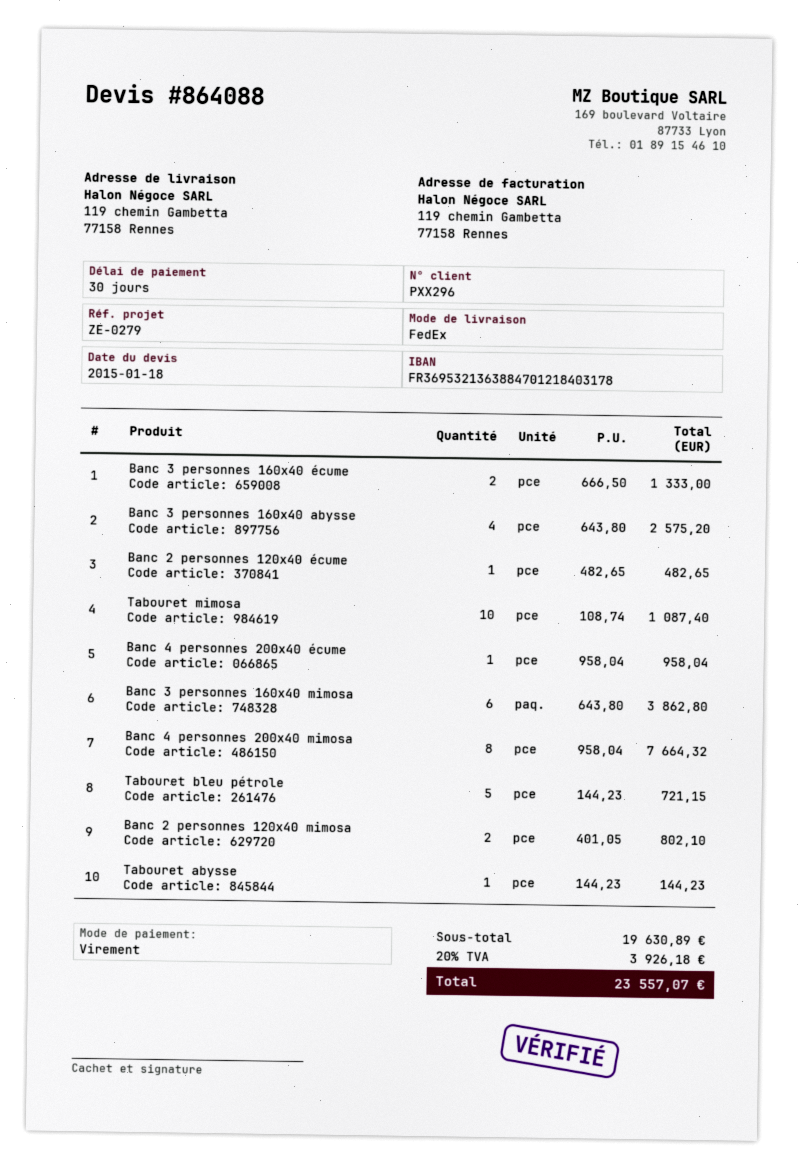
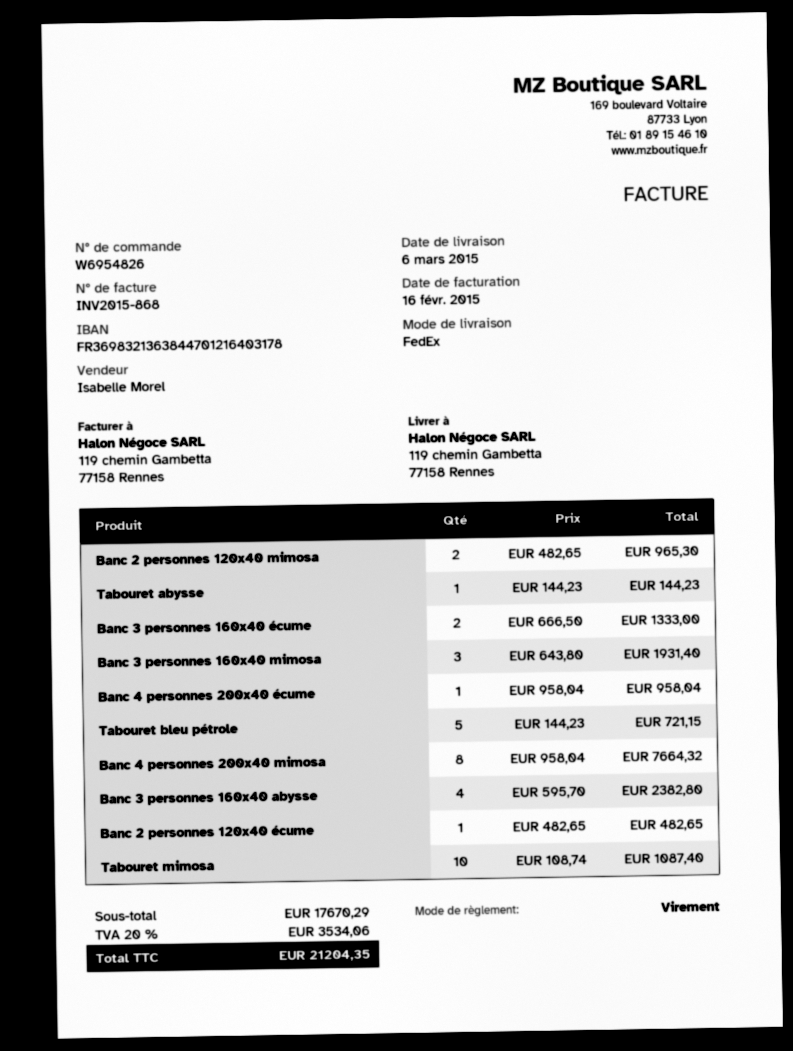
bank account: FR3695321363884701218403178 -> FR3698321363844701216403178
Banc 3 personnes 160x40 abysse: 4 x 643.80 = 2575.20 -> 4 x 595.70 = 2382.80
Banc 3 personnes 160x40 mimosa: 6 x 643.80 = 3862.80 -> 3 x 643.80 = 1931.40
Banc 2 personnes 120x40 mimosa: 2 x 401.05 = 802.10 -> 2 x 482.65 = 965.30
subtotal: 19630.89 -> 17670.29
tax: 20% = 3926.18 -> 20% = 3534.06
total: 23557.07 -> 21204.35

